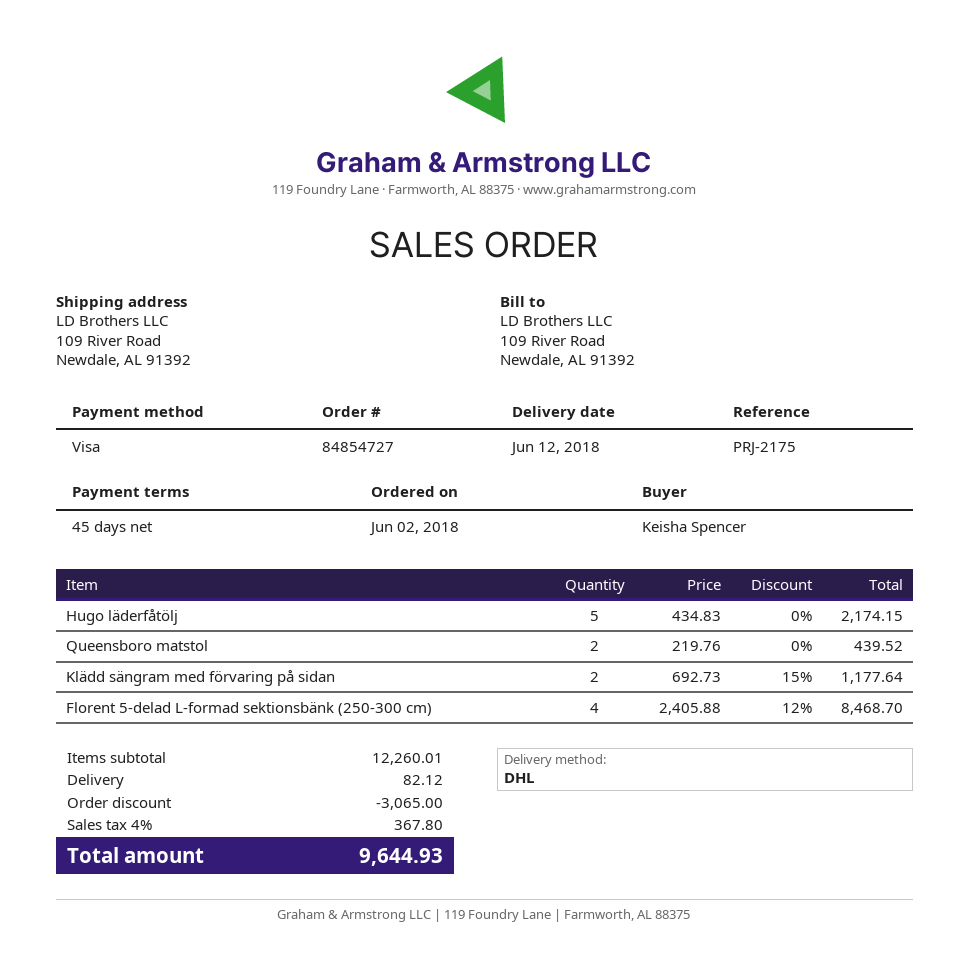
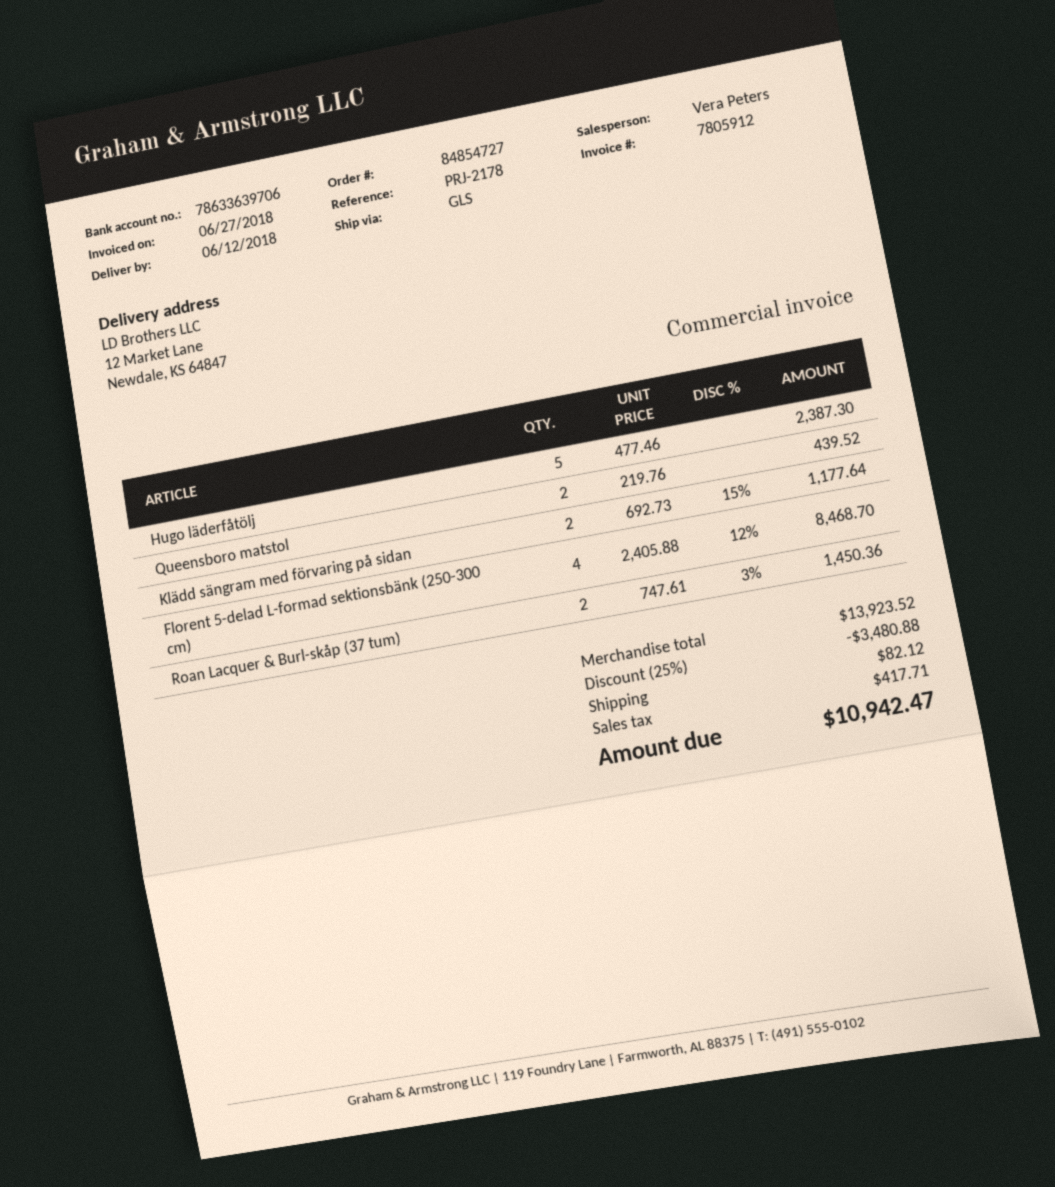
reference: PRJ-2175 -> PRJ-2178
shipping method: DHL -> GLS
ship to: 109 River Road, Newdale, AL 91392 -> 12 Market Lane, Newdale, KS 64847
Hugo läderfåtölj: 5 x 434.83 = 2174.15 -> 5 x 477.46 = 2387.30
Roan Lacquer & Burl-skåp (37 tum): none -> 2 x 747.61 - 3% = 1450.36
subtotal: 12260.01 -> 13923.52
discount: 3065.00 -> 3480.88
tax: 367.80 -> 417.71
total: 9644.93 -> 10942.47

